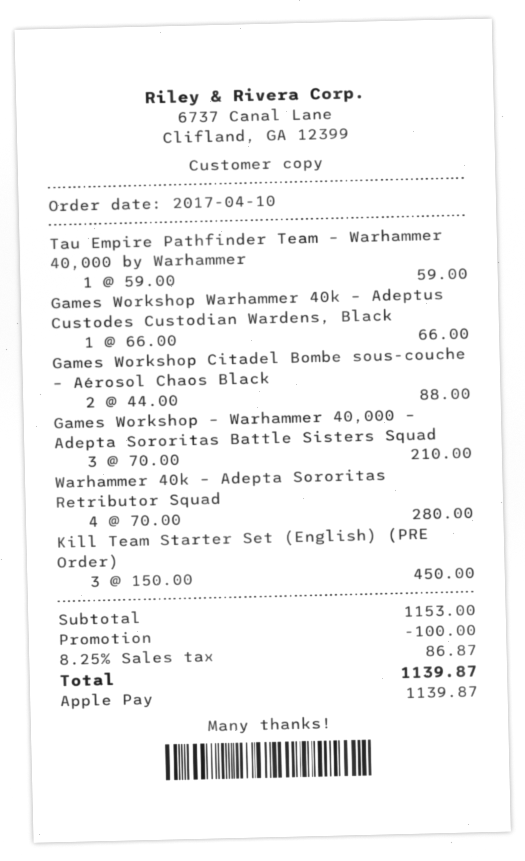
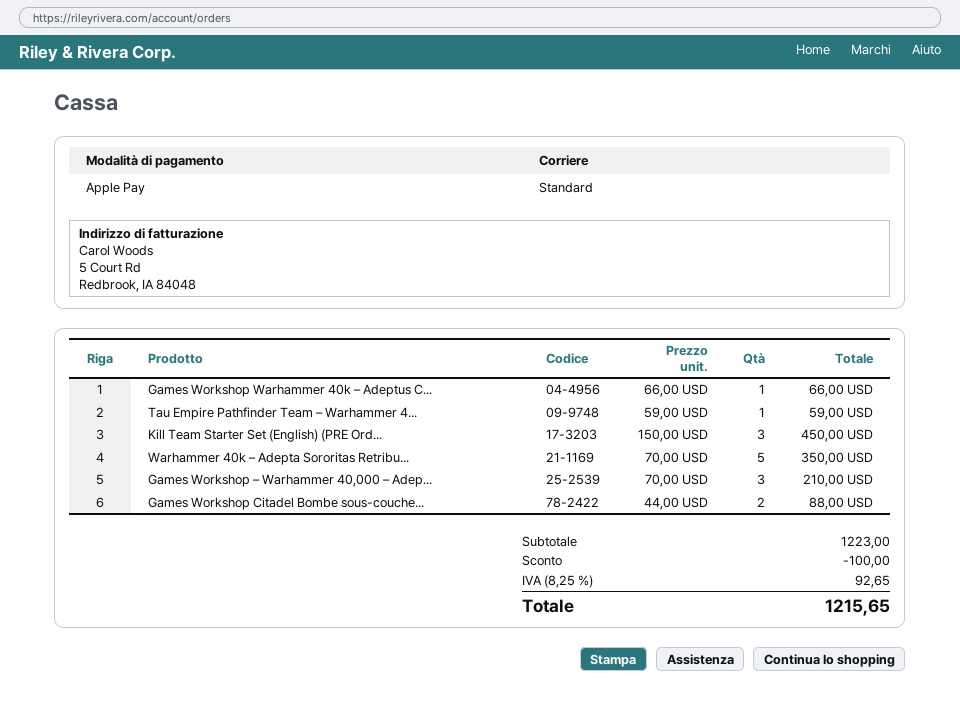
Warhammer 40k – Adepta Sororitas Retributor Squad: 4 x 70.00 = 280.00 -> 5 x 70.00 = 350.00
subtotal: 1153.00 -> 1223.00
tax: 8.25% = 86.87 -> 8.25% = 92.65
total: 1139.87 -> 1215.65

